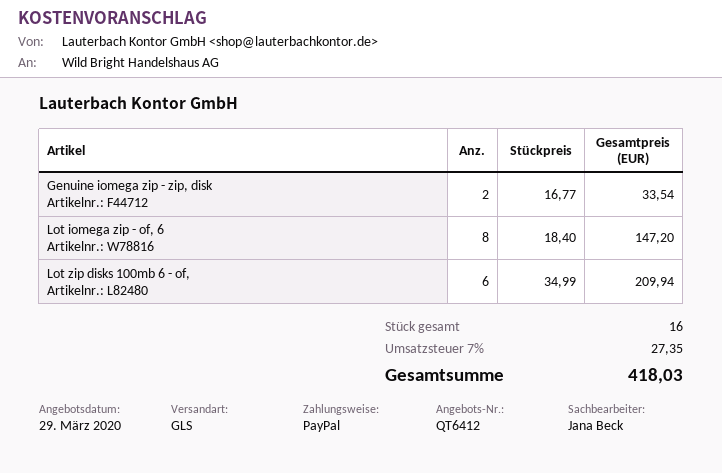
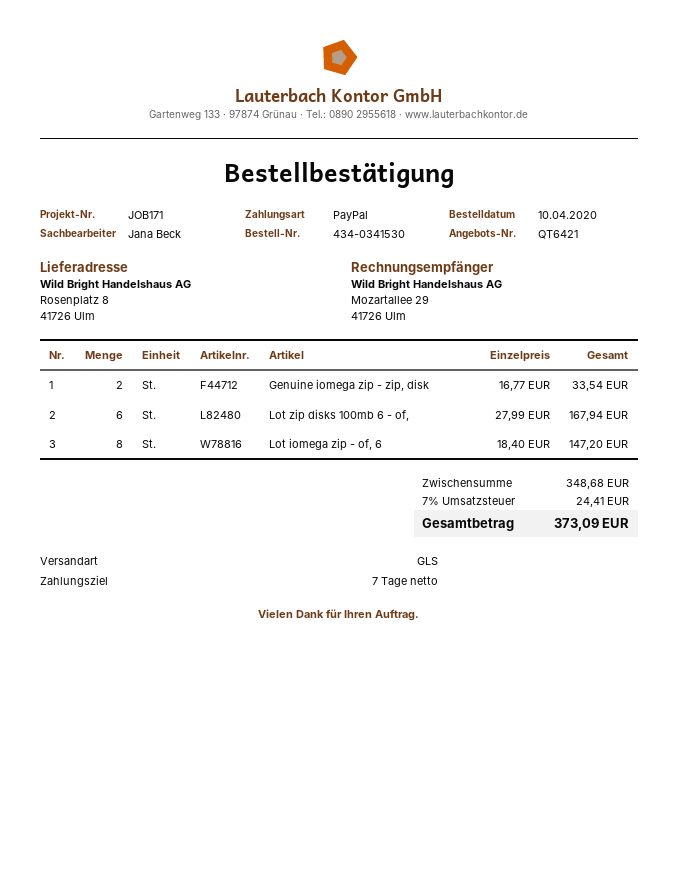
quote number: QT6412 -> QT6421
Lot zip disks 100mb 6 - of,: 6 x 34.99 = 209.94 -> 6 x 27.99 = 167.94
tax: 7% = 27.35 -> 7% = 24.41
total: 418.03 -> 373.09

